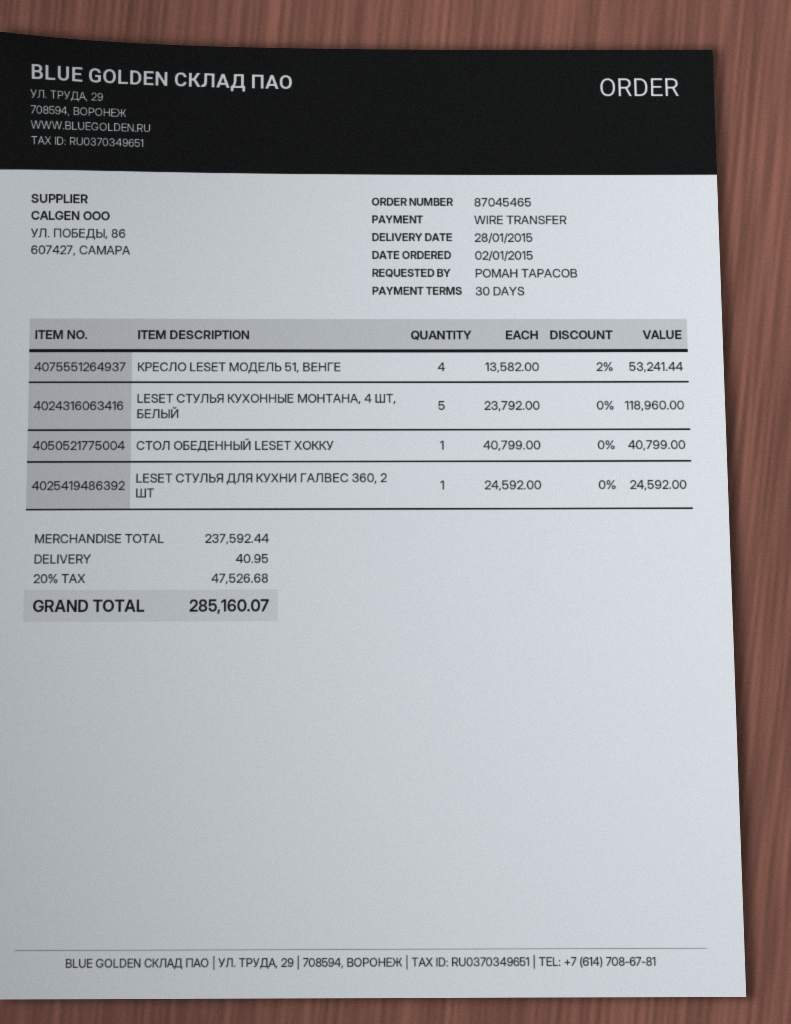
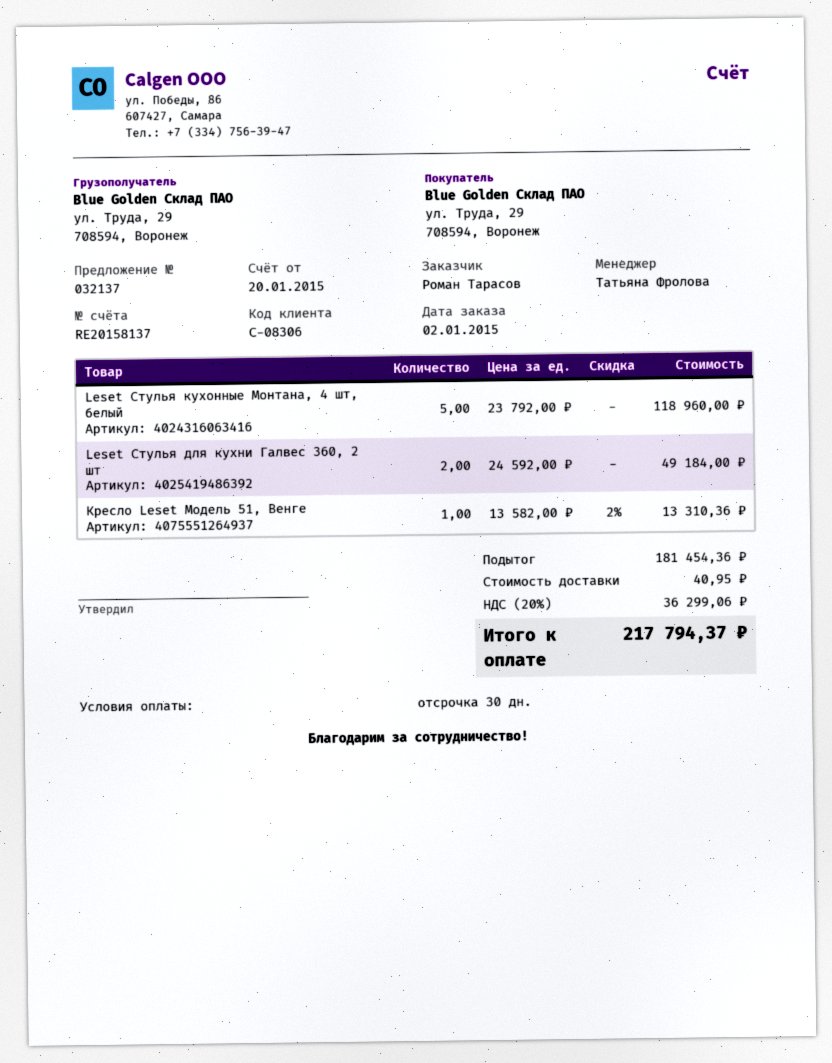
КРЕСЛО LESET МОДЕЛЬ 51, ВЕНГЕ: 4 x 13582.00 - 2% = 53241.44 -> 1 x 13582.00 - 2% = 13310.36
СТОЛ ОБЕДЕННЫЙ LESET ХОККУ: 1 x 40799.00 = 40799.00 -> none
LESET СТУЛЬЯ ДЛЯ КУХНИ ГАЛВЕС 360, 2 ШТ: 1 x 24592.00 = 24592.00 -> 2 x 24592.00 = 49184.00
subtotal: 237592.44 -> 181454.36
tax: 20% = 47526.68 -> 20% = 36299.06
total: 285160.07 -> 217794.37

